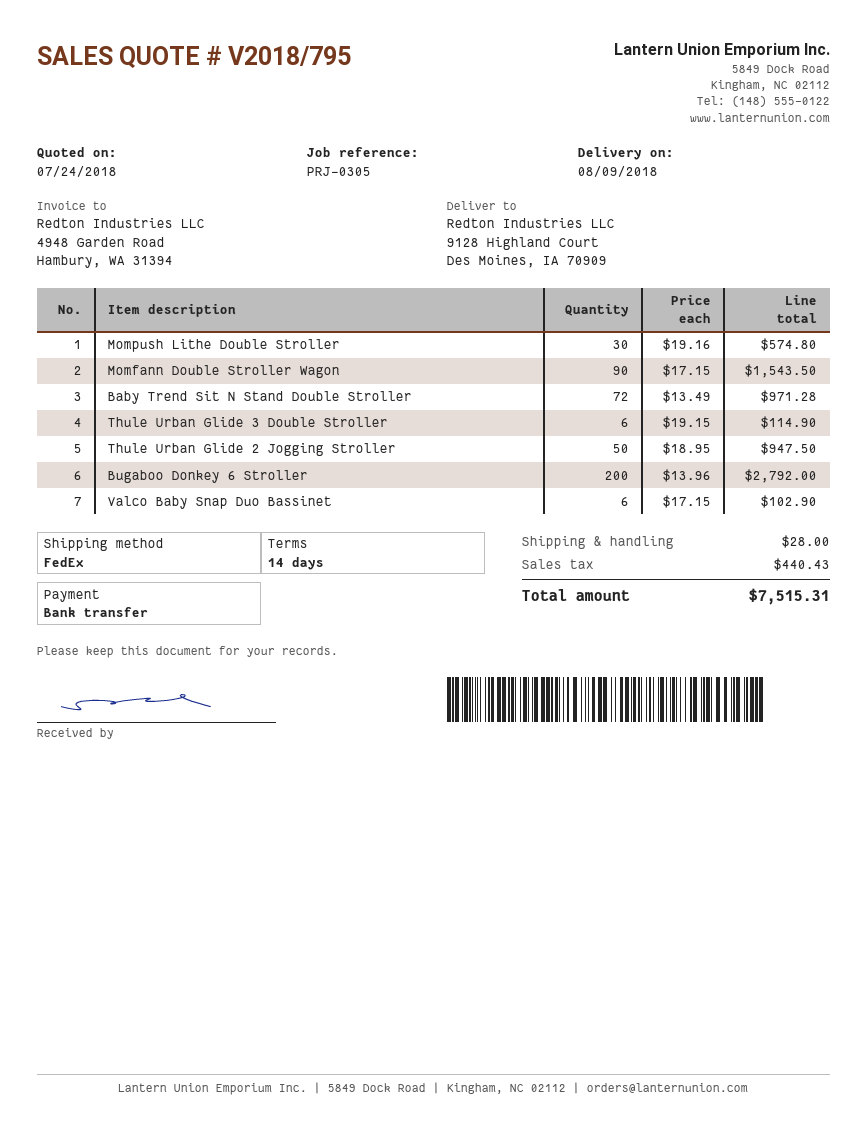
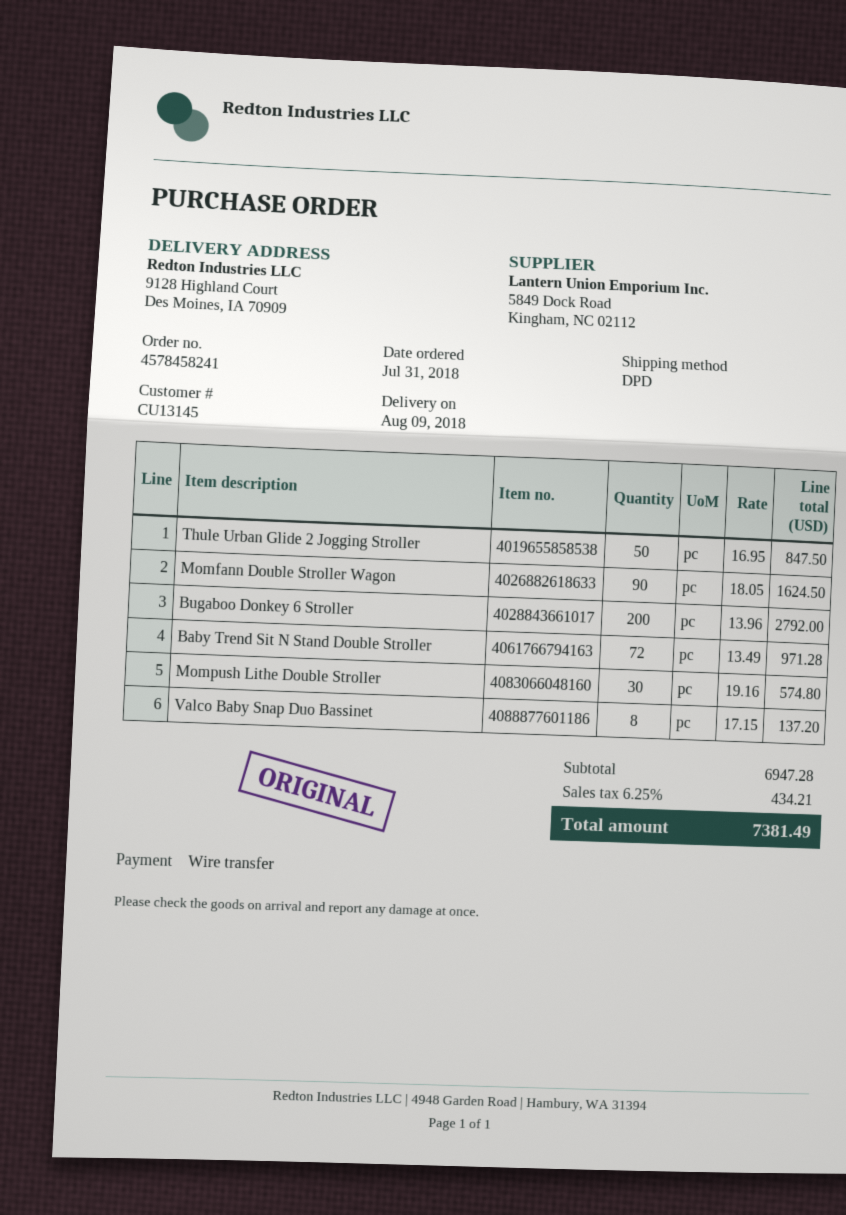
shipping method: FedEx -> DPD
Momfann Double Stroller Wagon: 90 x 17.15 = 1543.50 -> 90 x 18.05 = 1624.50
Thule Urban Glide 3 Double Stroller: 6 x 19.15 = 114.90 -> none
Thule Urban Glide 2 Jogging Stroller: 50 x 18.95 = 947.50 -> 50 x 16.95 = 847.50
Valco Baby Snap Duo Bassinet: 6 x 17.15 = 102.90 -> 8 x 17.15 = 137.20
shipping: 28.00 -> none
tax: 440.43 -> 434.21
total: 7515.31 -> 7381.49

